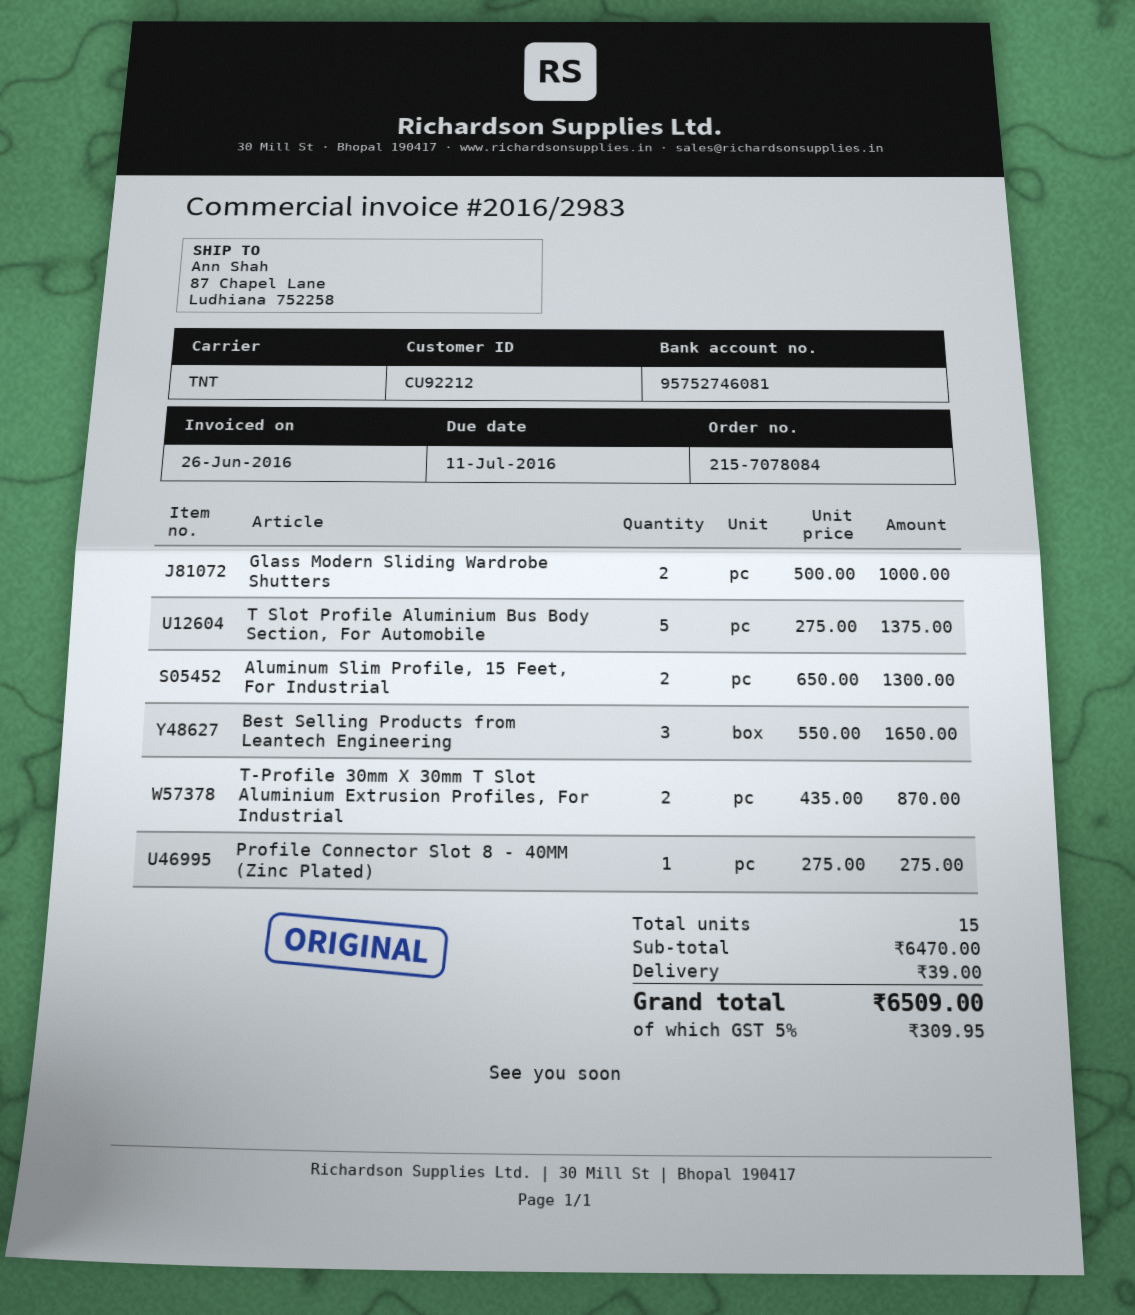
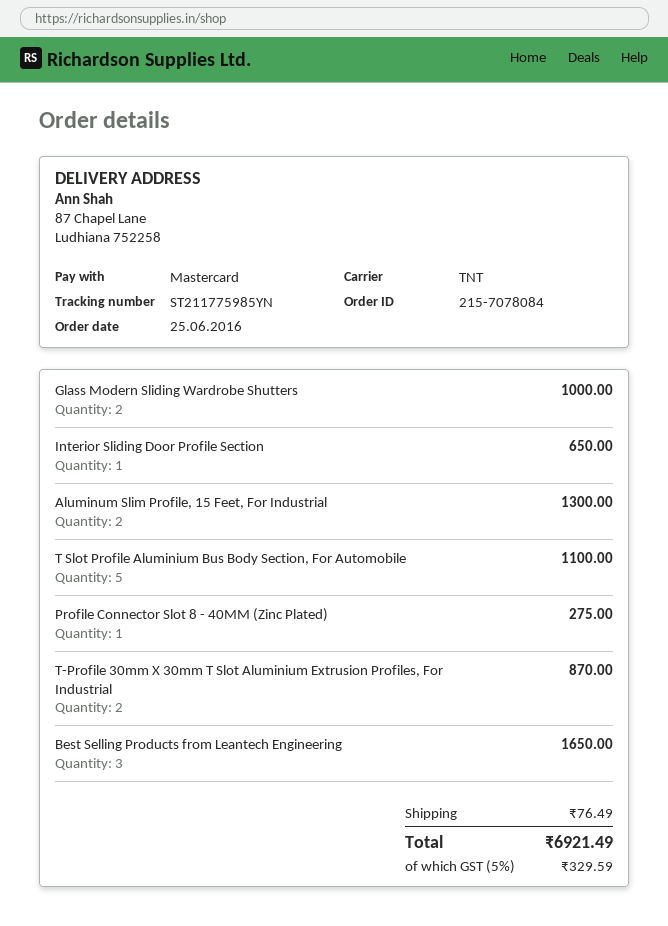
T Slot Profile Aluminium Bus Body Section, For Automobile: 5 for 1375.00 -> 5 for 1100.00
Interior Sliding Door Profile Section: none -> 1 for 650.00
shipping: 39.00 -> 76.49
tax: 5% = 309.95 -> 5% = 329.59
total: 6509.00 -> 6921.49

